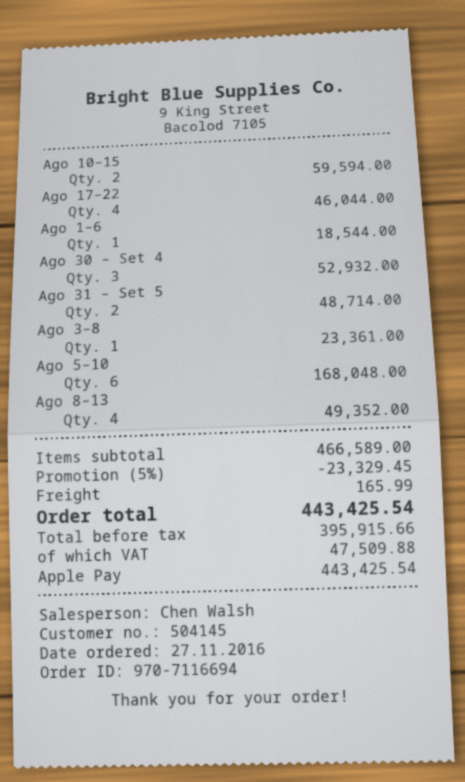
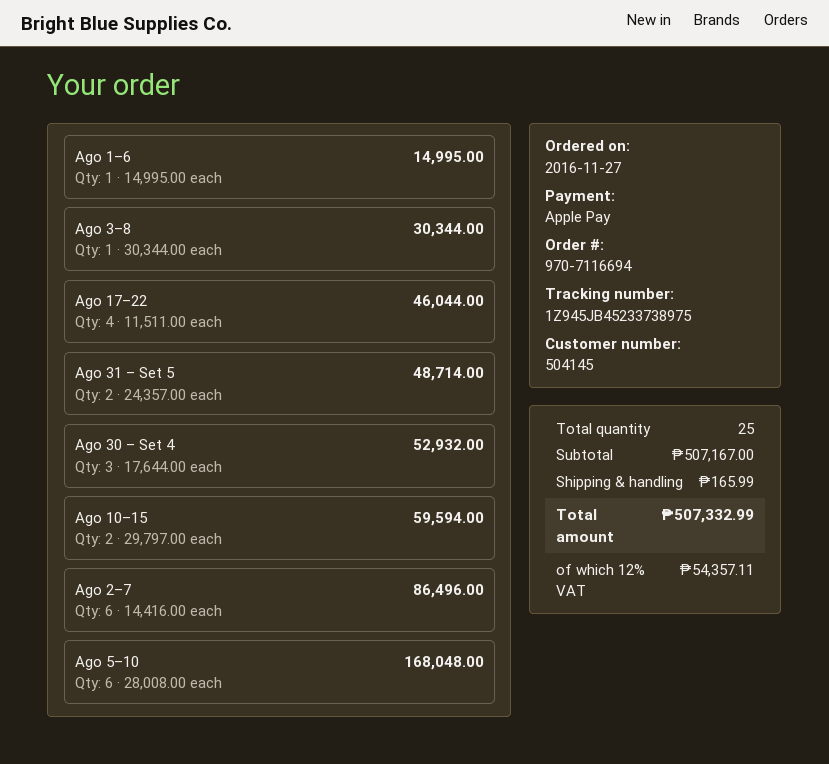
Ago 1–6: 1 for 18544.00 -> 1 for 14995.00
Ago 3–8: 1 for 23361.00 -> 1 for 30344.00
Ago 8–13: 4 for 49352.00 -> none
Ago 2–7: none -> 6 for 86496.00
subtotal: 466589.00 -> 507167.00
discount: 5% = 23329.45 -> none
tax: 47509.88 -> 54357.11
total: 443425.54 -> 507332.99

